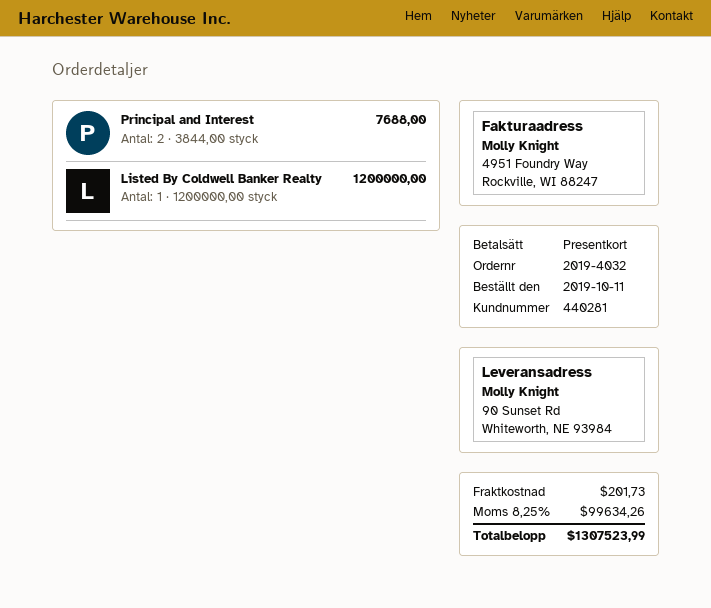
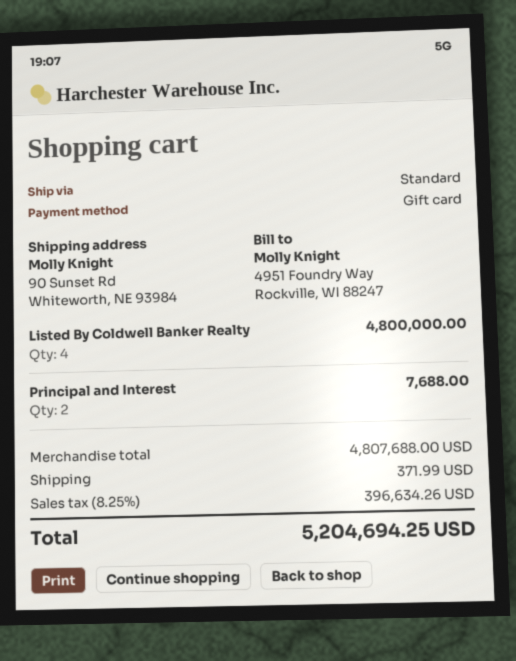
Listed By Coldwell Banker Realty: 1 for 1200000.00 -> 4 for 4800000.00
shipping: 201.73 -> 371.99
tax: 8.25% = 99634.26 -> 8.25% = 396634.26
total: 1307523.99 -> 5204694.25

